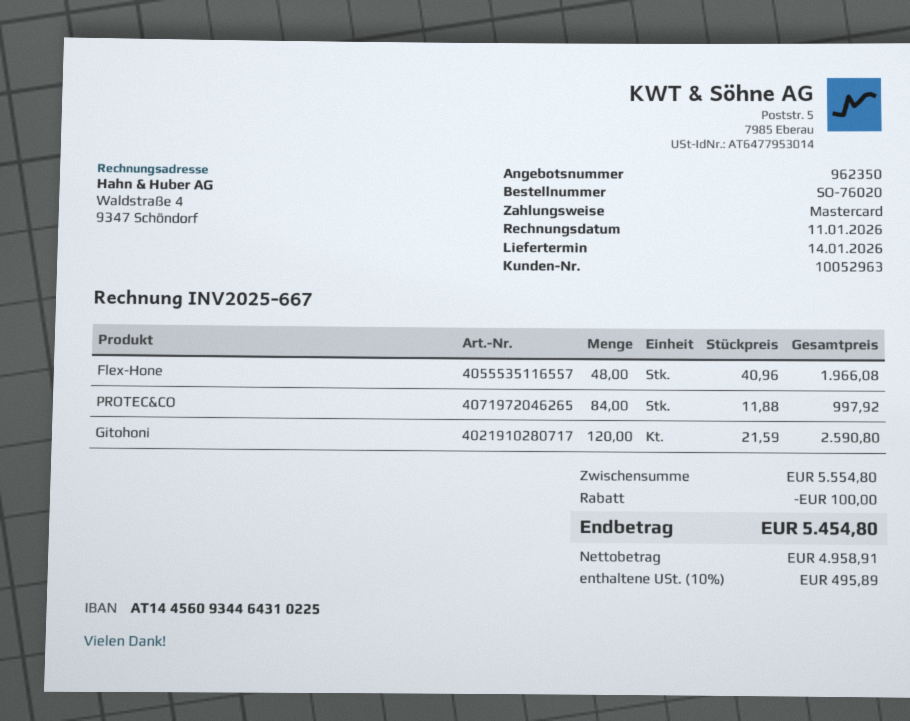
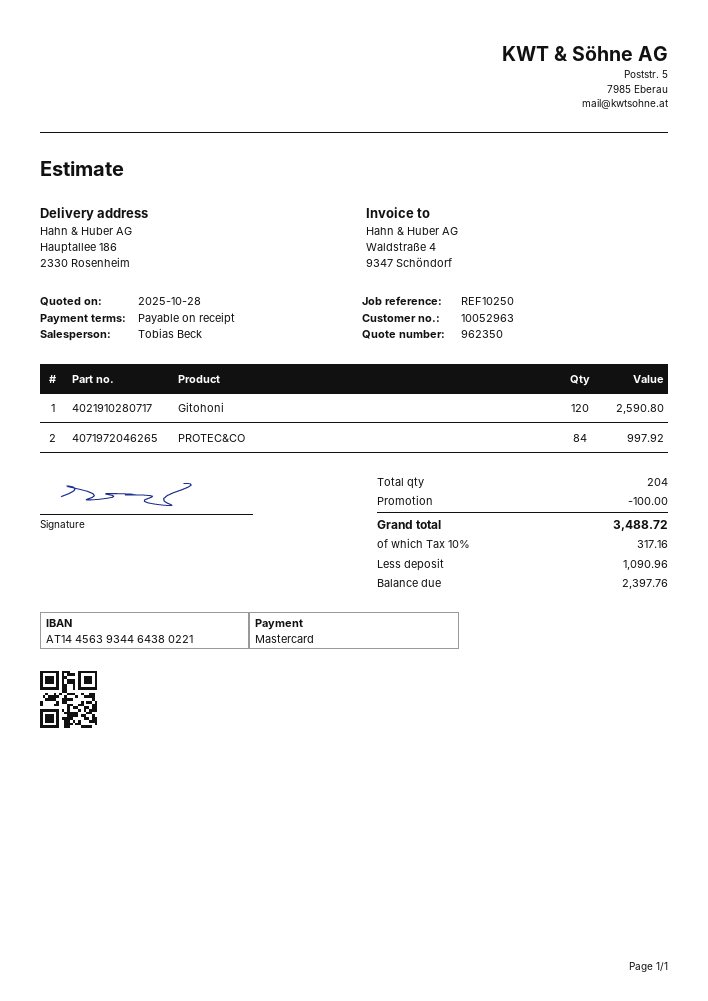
bank account: AT144560934464310225 -> AT144563934464380221
Flex-Hone: 48 for 1966.08 -> none
tax: 10% = 495.89 -> 10% = 317.16
total: 5454.80 -> 3488.72

